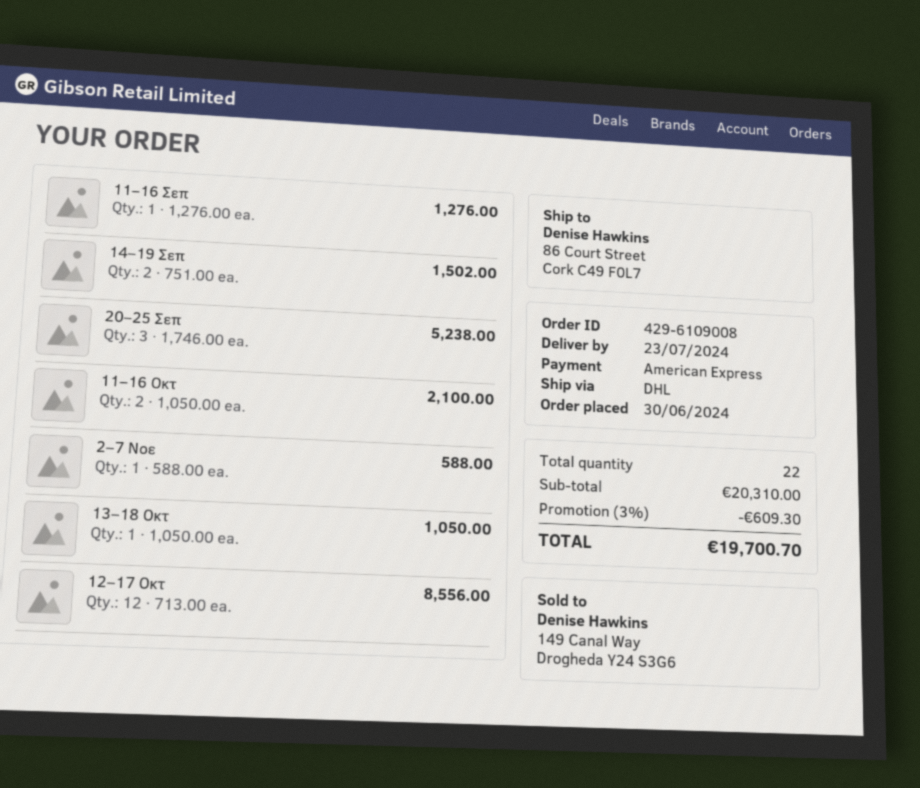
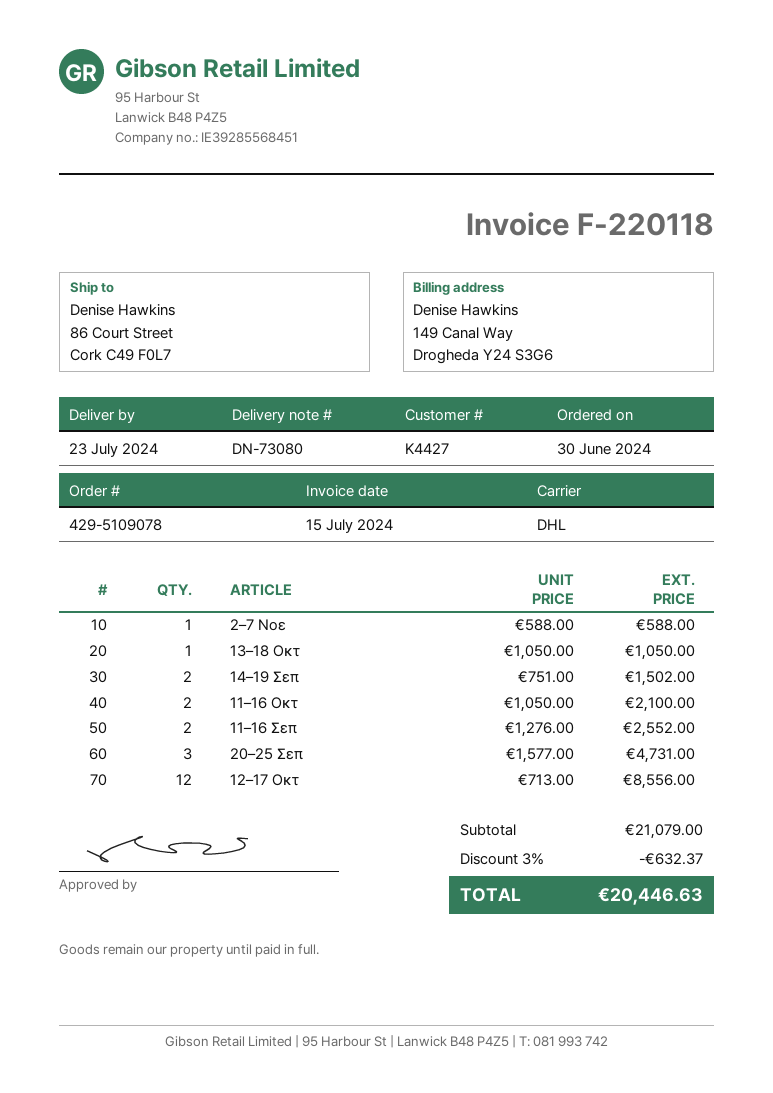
order number: 429-6109008 -> 429-5109078
11–16 Σεπ: 1 x 1276.00 = 1276.00 -> 2 x 1276.00 = 2552.00
20–25 Σεπ: 3 x 1746.00 = 5238.00 -> 3 x 1577.00 = 4731.00
subtotal: 20310.00 -> 21079.00
discount: 3% = 609.30 -> 3% = 632.37
total: 19700.70 -> 20446.63

